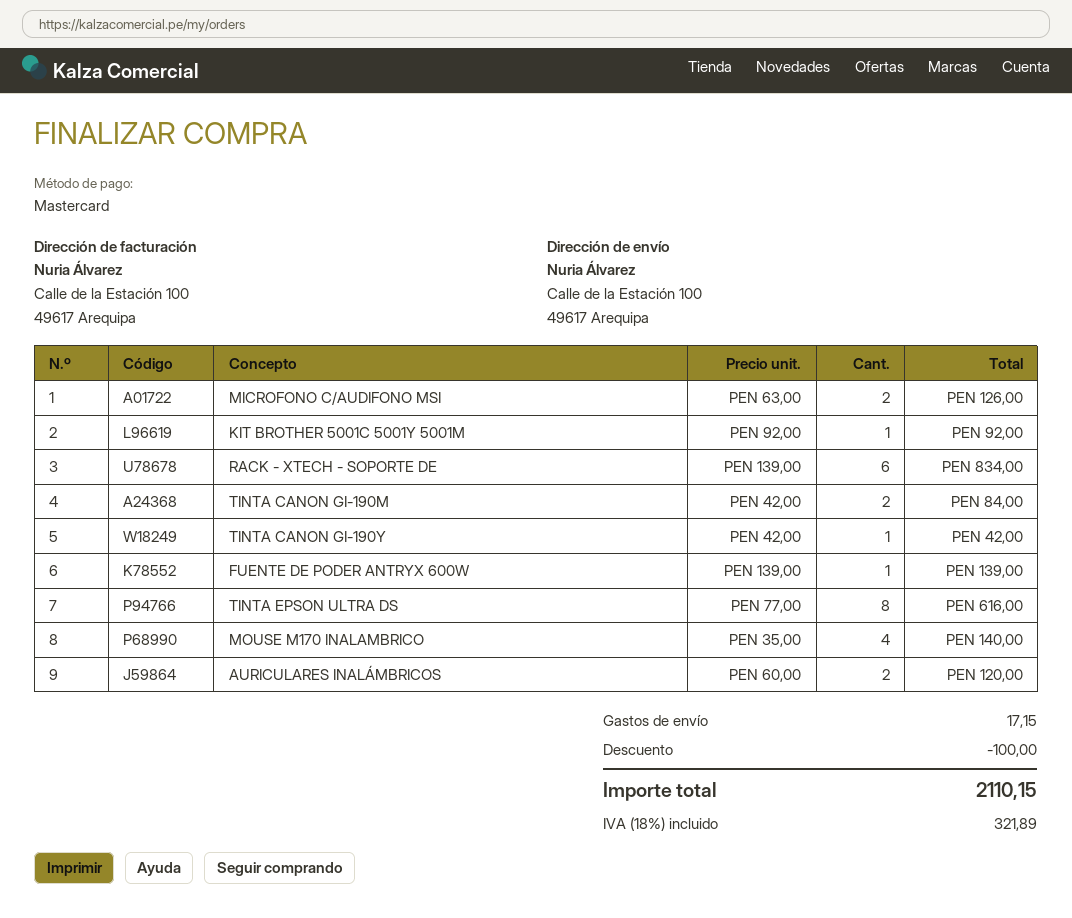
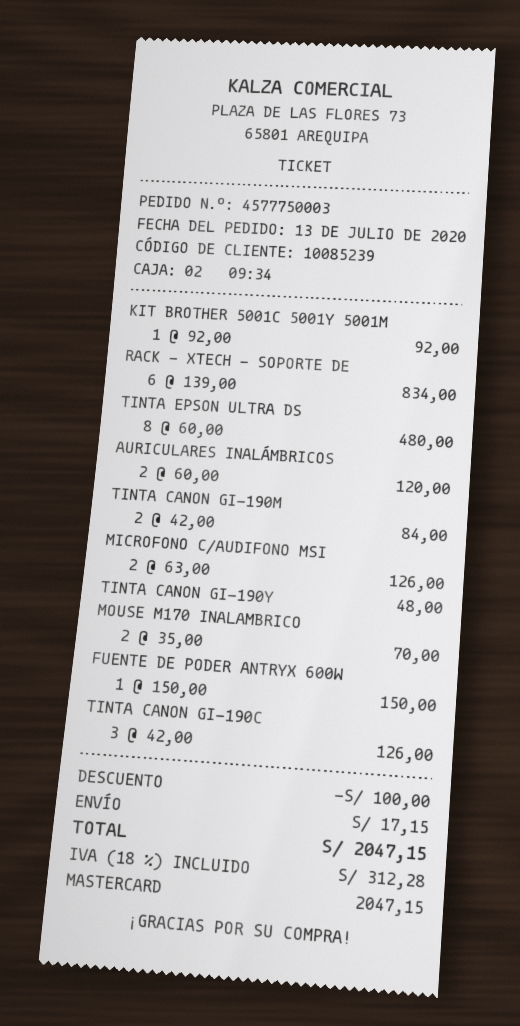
TINTA CANON GI-190Y: 1 x 42.00 = 42.00 -> 1 x 48.00 = 48.00
FUENTE DE PODER ANTRYX 600W: 1 x 139.00 = 139.00 -> 1 x 150.00 = 150.00
TINTA EPSON ULTRA DS: 8 x 77.00 = 616.00 -> 8 x 60.00 = 480.00
MOUSE M170 INALAMBRICO: 4 x 35.00 = 140.00 -> 2 x 35.00 = 70.00
TINTA CANON GI-190C: none -> 3 x 42.00 = 126.00
tax: 18% = 321.89 -> 18% = 312.28
total: 2110.15 -> 2047.15

